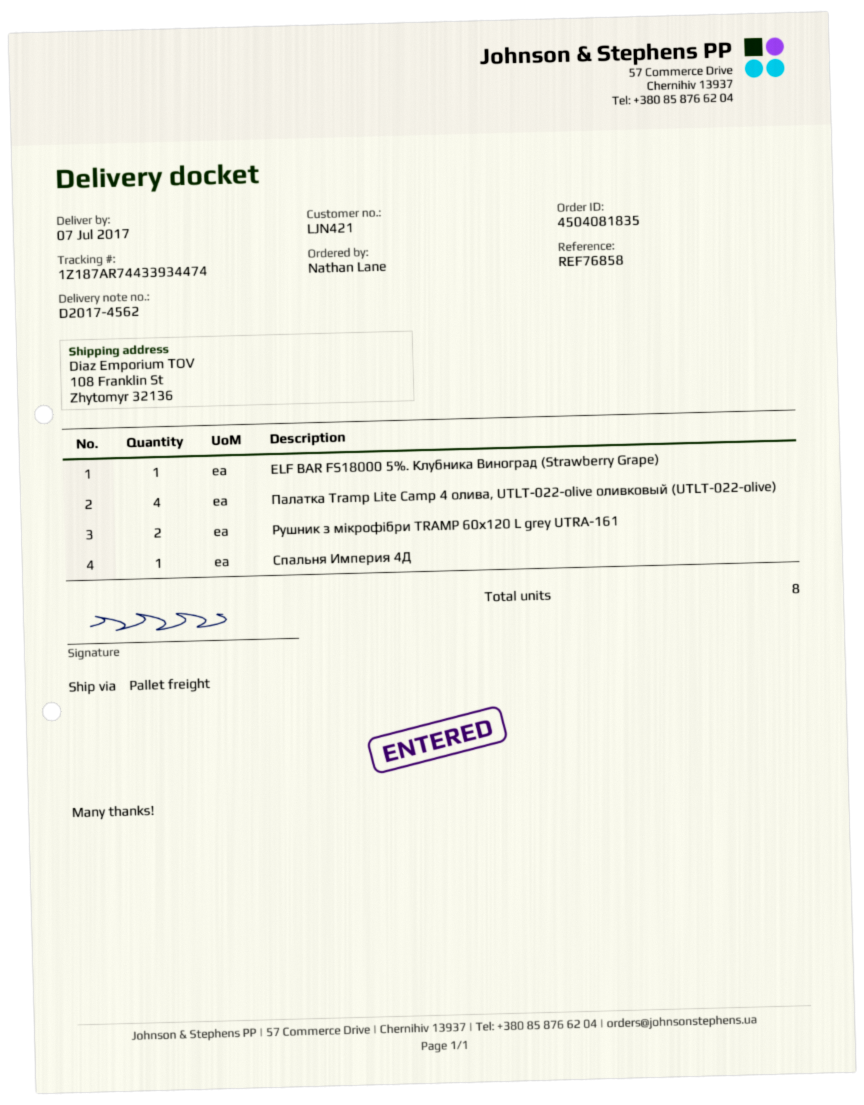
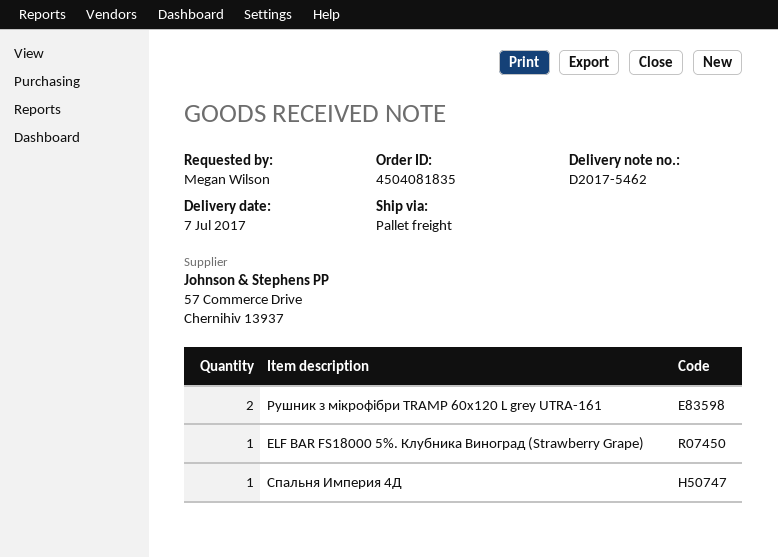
delivery note number: D2017-4562 -> D2017-5462
ordered by: Nathan Lane -> Megan Wilson
Палатка Tramp Lite Camp 4 олива, UTLT-022-olive оливковый (UTLT-022-olive): 4 -> none

